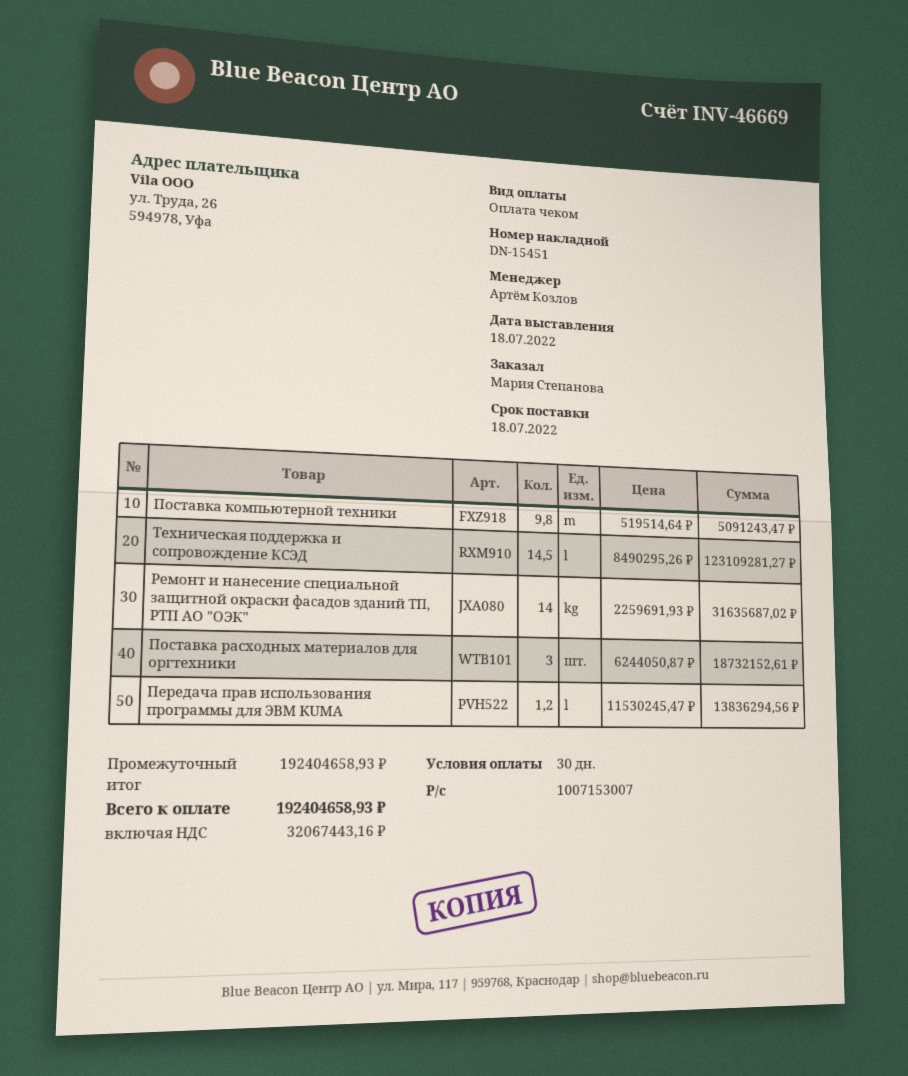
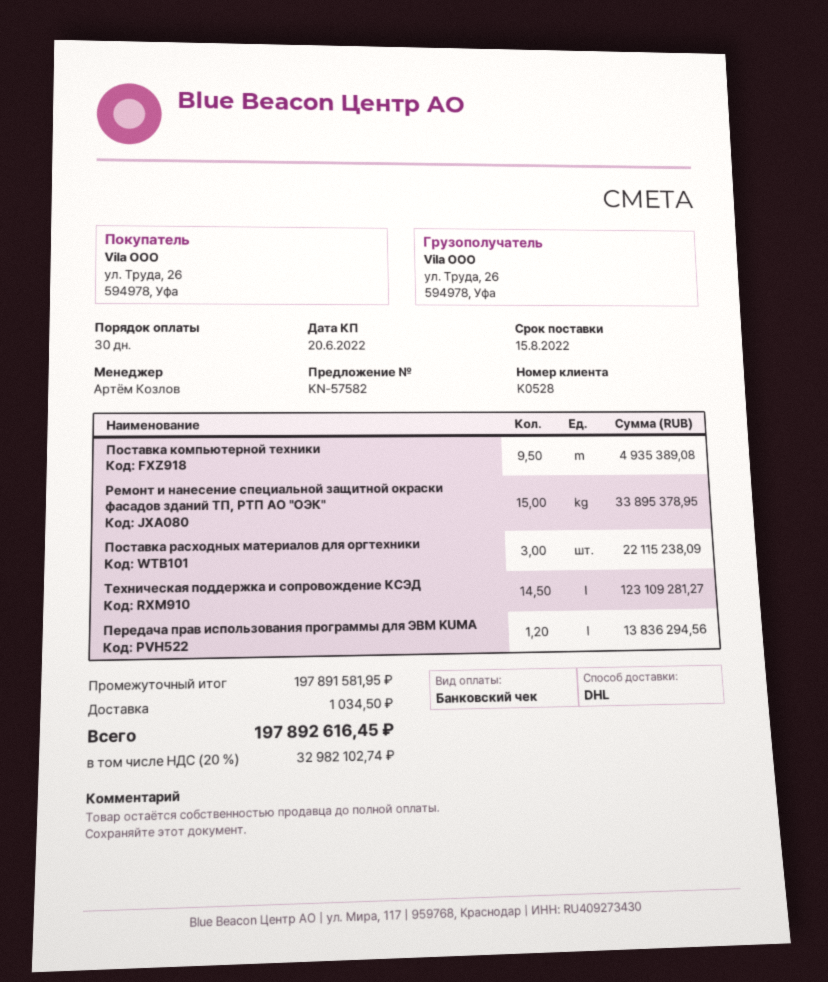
delivery date: 2022-07-18 -> 2022-08-15
Поставка компьютерной техники: 9.8 for 5091243.47 -> 9.5 for 4935389.08
Ремонт и нанесение специальной защитной окраски фасадов зданий ТП, РТП АО "ОЭК": 14 for 31635687.02 -> 15 for 33895378.95
Поставка расходных материалов для оргтехники: 3 for 18732152.61 -> 3 for 22115238.09
subtotal: 192404658.93 -> 197891581.95
shipping: none -> 1034.50
tax: 32067443.16 -> 32982102.74
total: 192404658.93 -> 197892616.45

